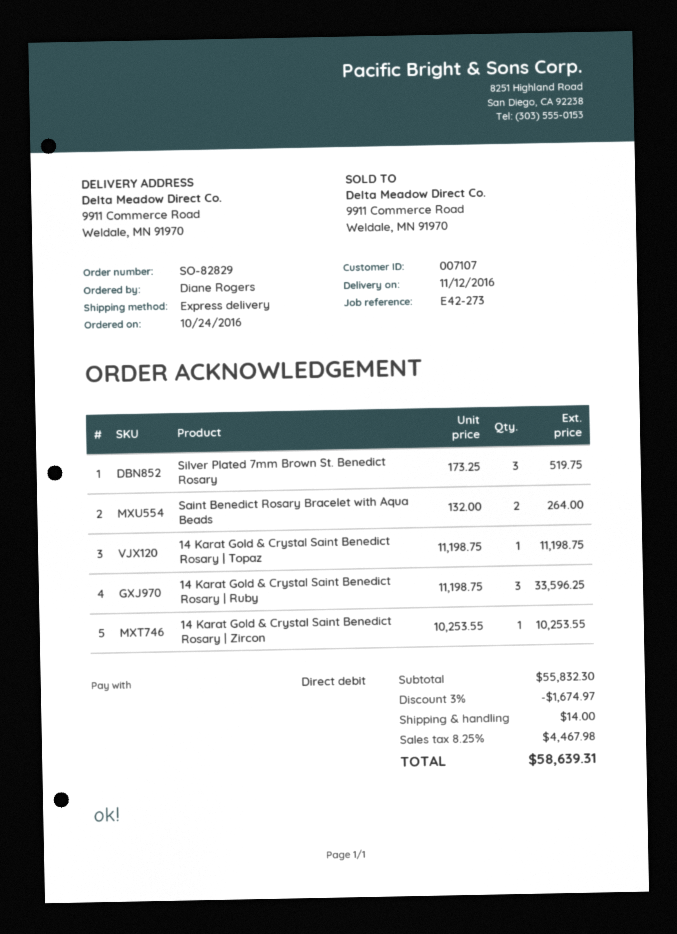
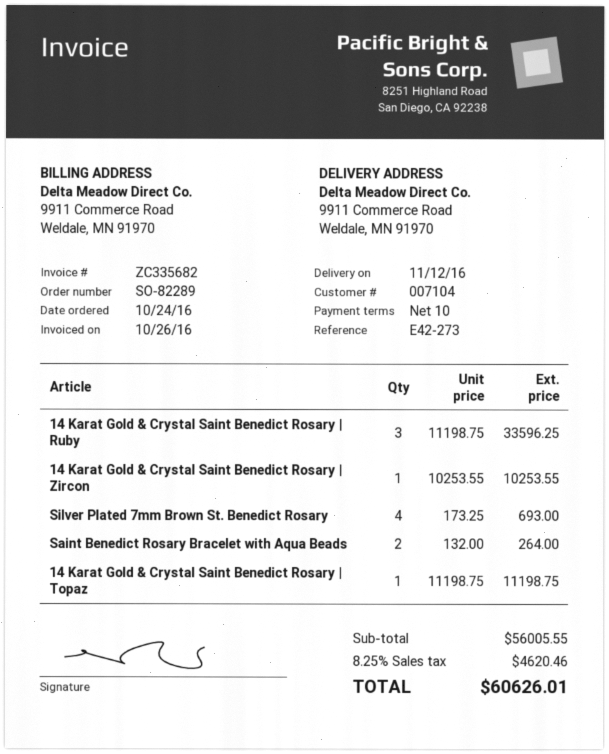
order number: SO-82829 -> SO-82289
customer number: 007107 -> 007104
Silver Plated 7mm Brown St. Benedict Rosary: 3 x 173.25 = 519.75 -> 4 x 173.25 = 693.00
subtotal: 55832.30 -> 56005.55
discount: 3% = 1674.97 -> none
shipping: 14.00 -> none
tax: 8.25% = 4467.98 -> 8.25% = 4620.46
total: 58639.31 -> 60626.01

